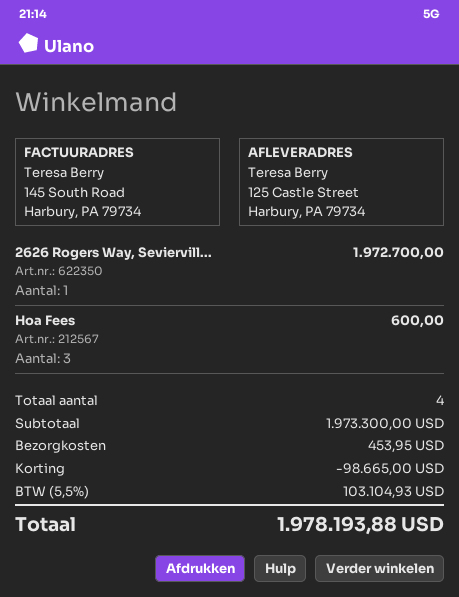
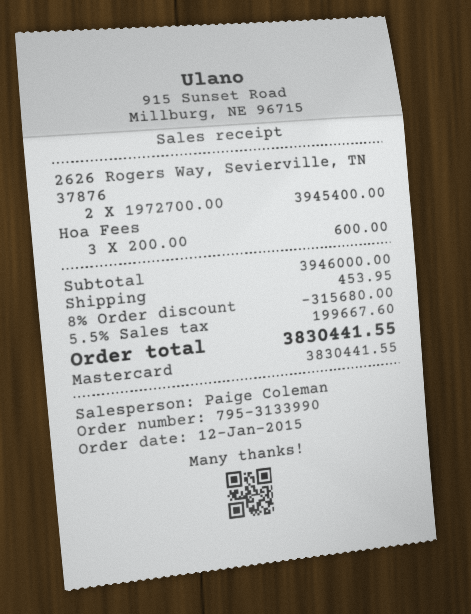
2626 Rogers Way, Seviervill...: 1 for 1972700.00 -> 2 for 3945400.00
subtotal: 1973300.00 -> 3946000.00
discount: 98665.00 -> 315680.00
tax: 5.5% = 103104.93 -> 5.5% = 199667.60
total: 1978193.88 -> 3830441.55

